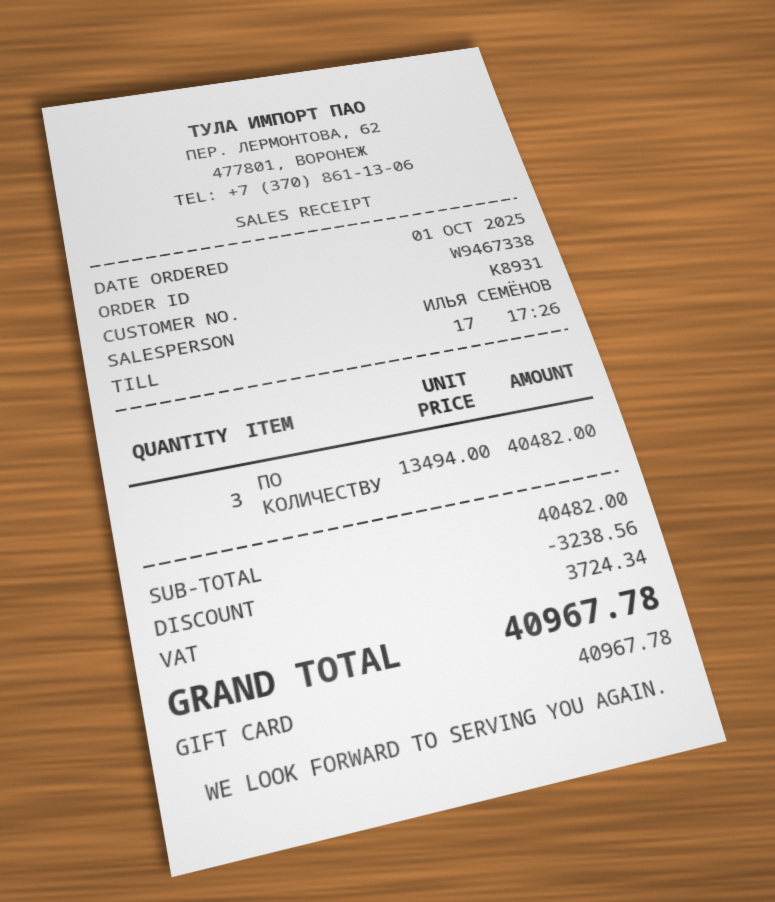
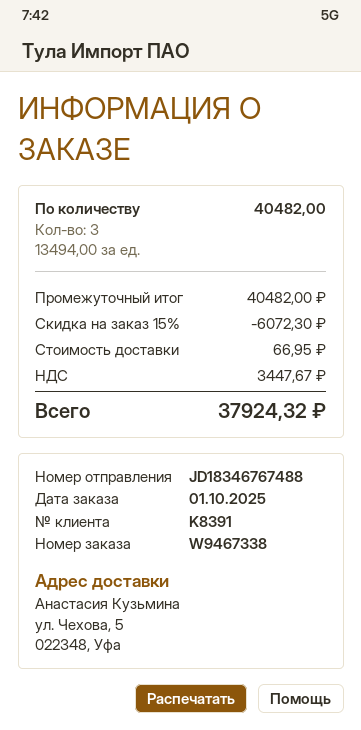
customer number: K8931 -> K8391
discount: 3238.56 -> 6072.30
shipping: none -> 66.95
tax: 3724.34 -> 3447.67
total: 40967.78 -> 37924.32

